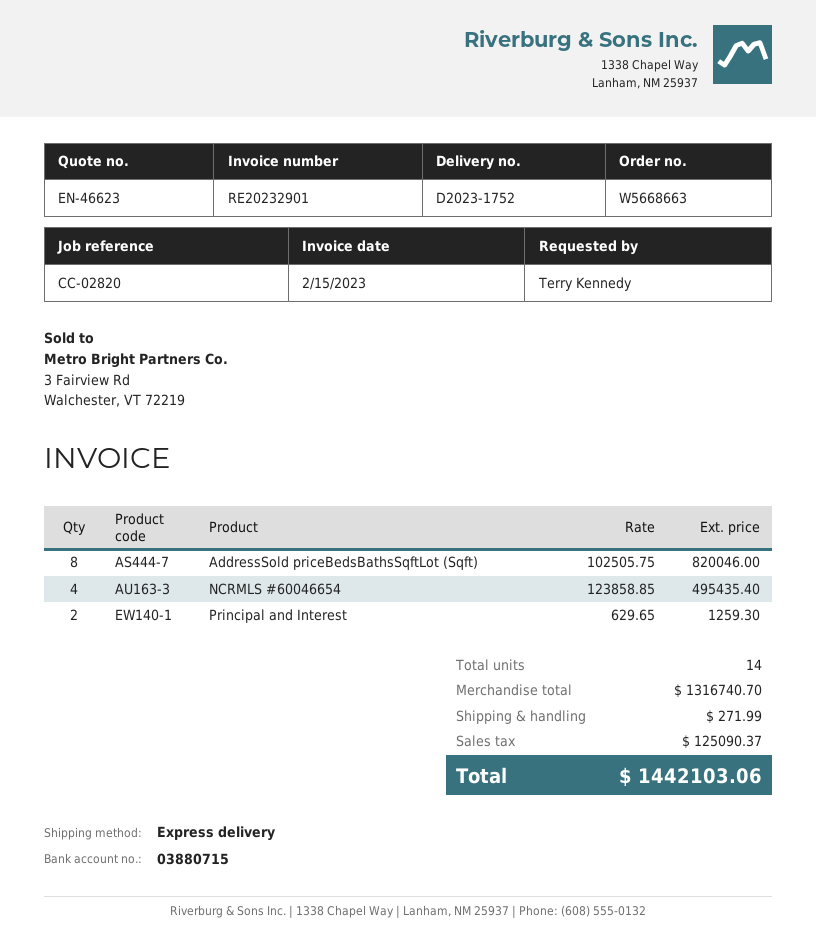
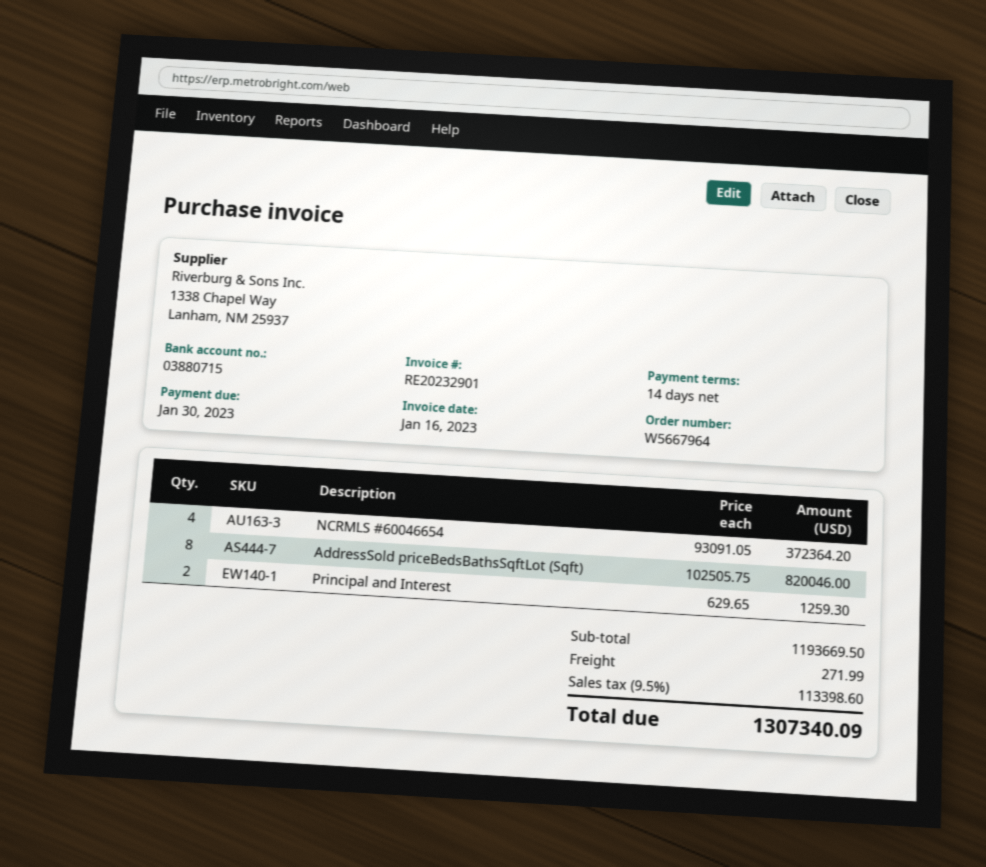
order number: W5668663 -> W5667964
invoice date: 2023-02-15 -> 2023-01-16
NCRMLS #60046654: 4 x 123858.85 = 495435.40 -> 4 x 93091.05 = 372364.20
subtotal: 1316740.70 -> 1193669.50
tax: 125090.37 -> 113398.60
total: 1442103.06 -> 1307340.09

